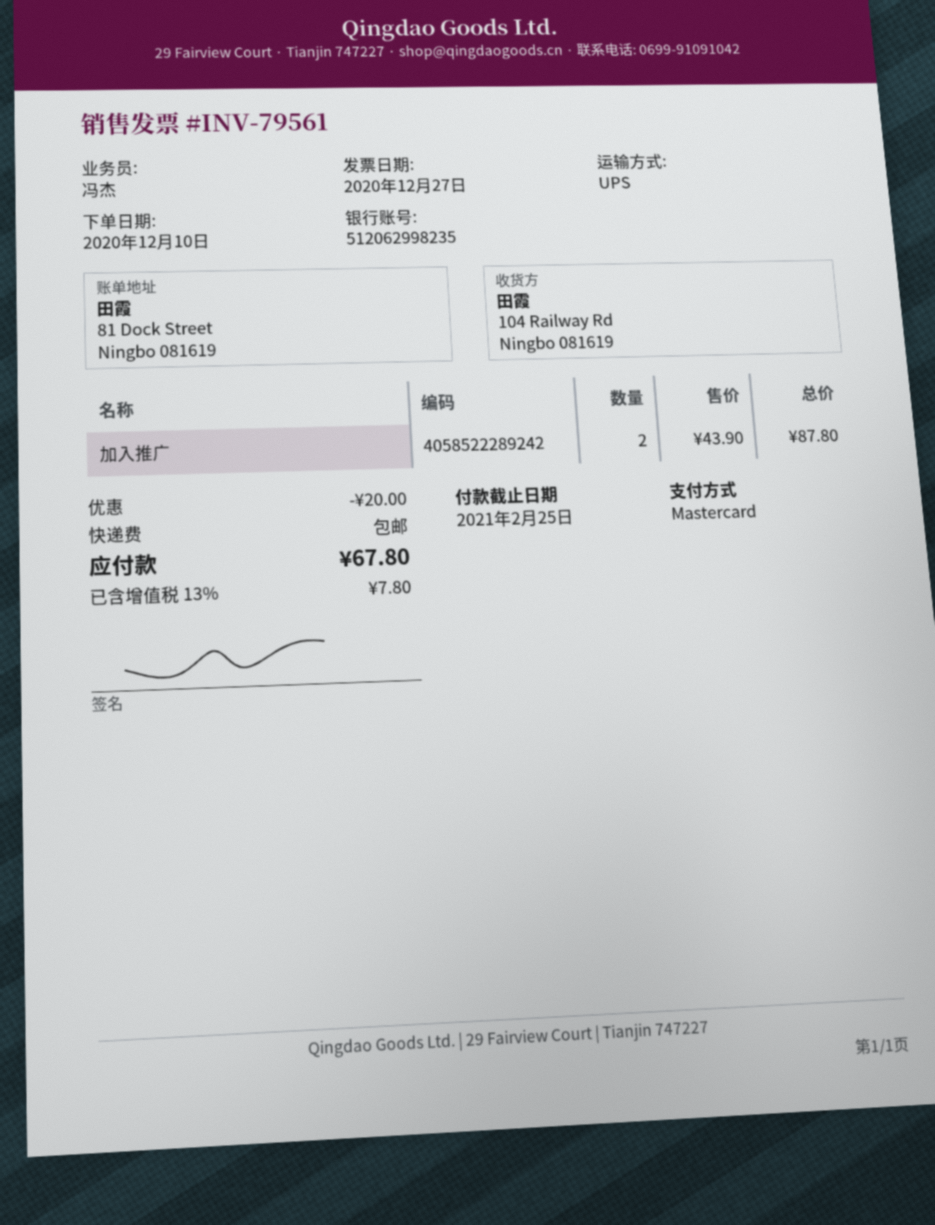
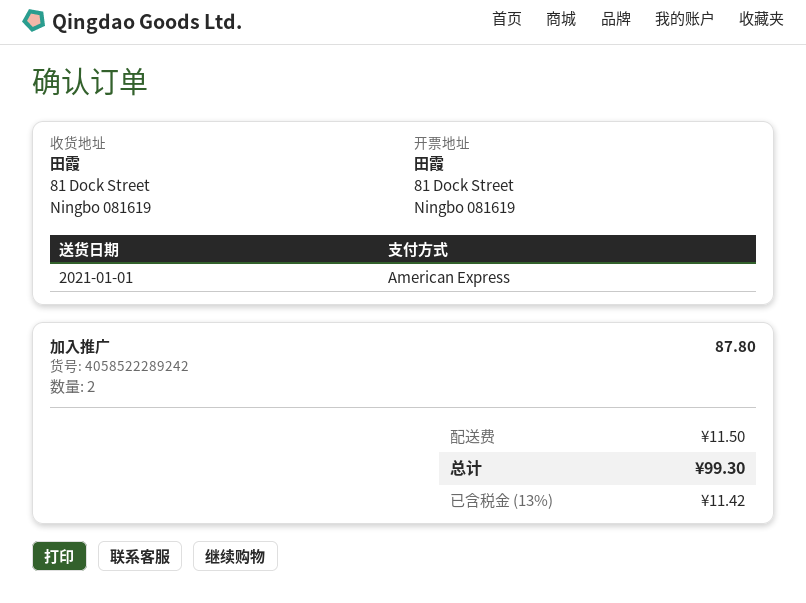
payment method: Mastercard -> American Express
ship to: 104 Railway Rd, Ningbo 081619 -> 81 Dock Street, Ningbo 081619
discount: 20.00 -> none
shipping: 0.00 -> 11.50
tax: 13% = 7.80 -> 13% = 11.42
total: 67.80 -> 99.30

